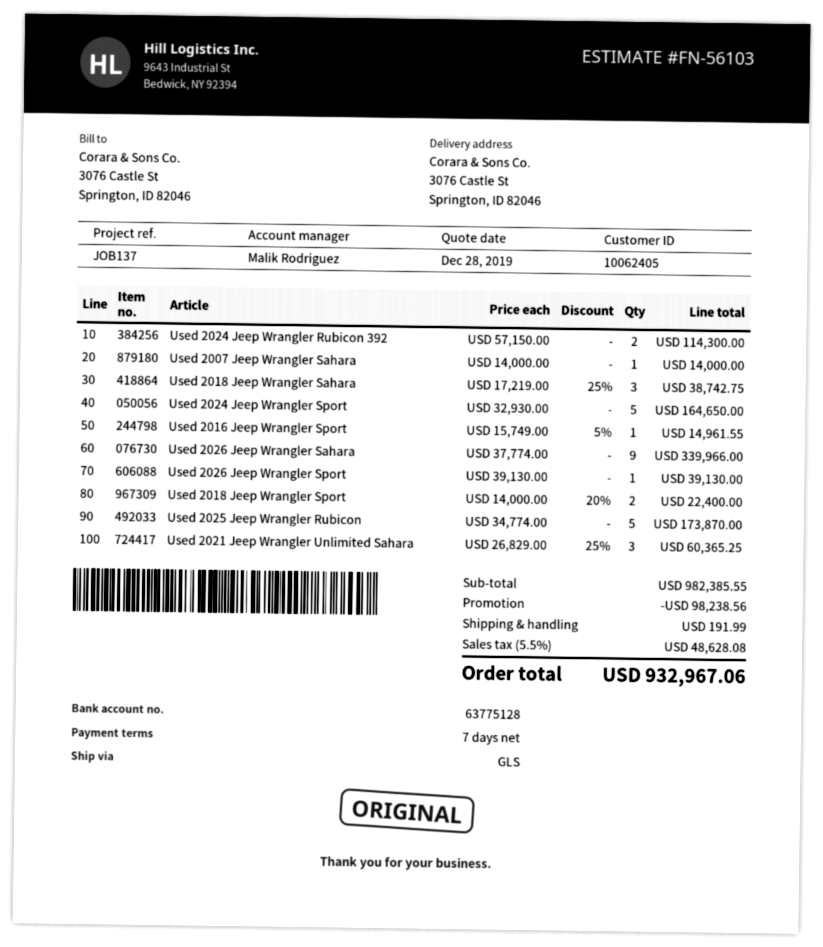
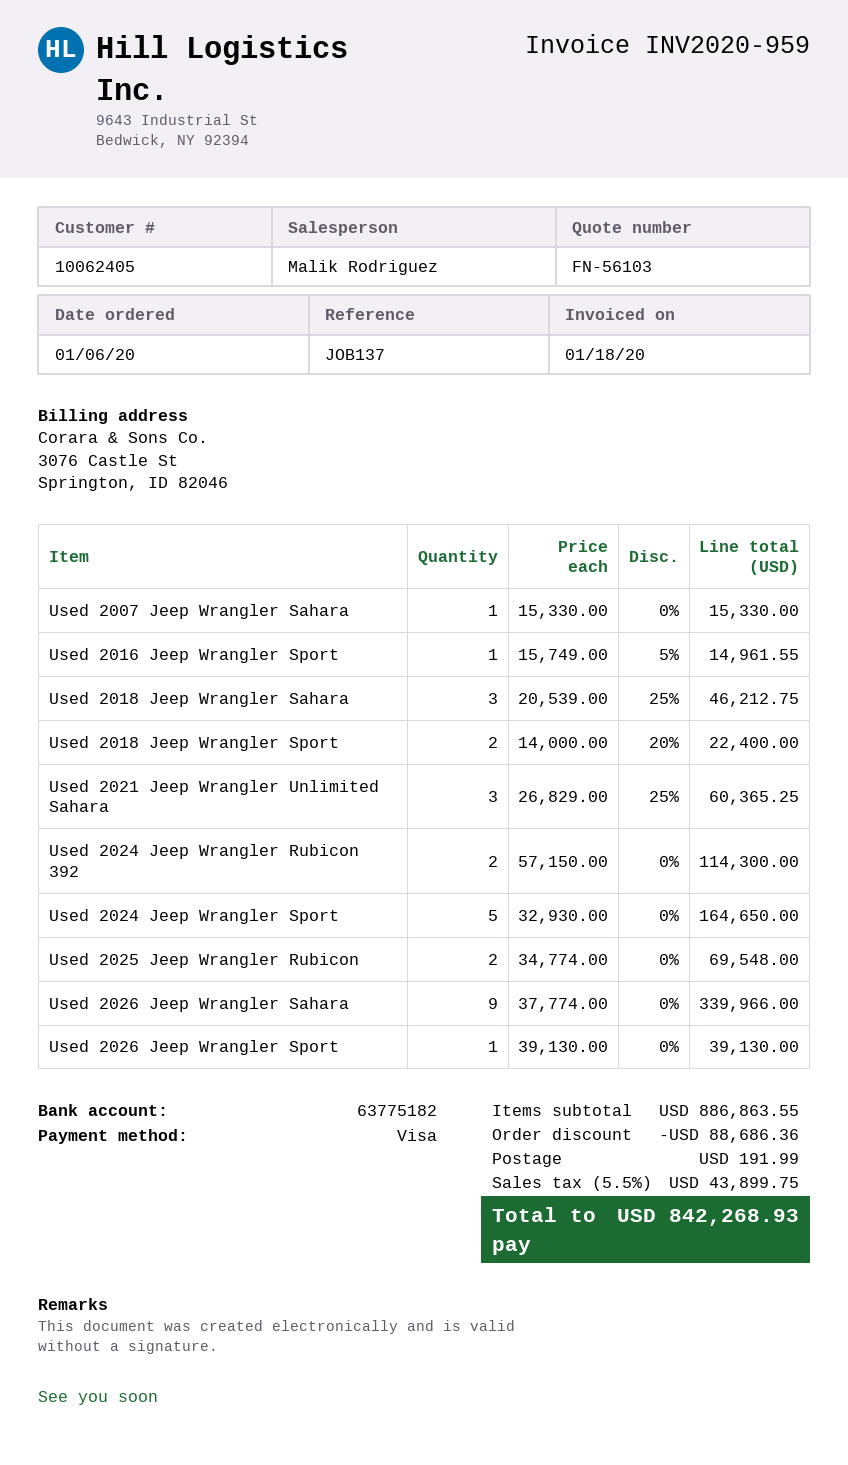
bank account: 63775128 -> 63775182
Used 2007 Jeep Wrangler Sahara: 1 x 14000.00 = 14000.00 -> 1 x 15330.00 = 15330.00
Used 2018 Jeep Wrangler Sahara: 3 x 17219.00 - 25% = 38742.75 -> 3 x 20539.00 - 25% = 46212.75
Used 2025 Jeep Wrangler Rubicon: 5 x 34774.00 = 173870.00 -> 2 x 34774.00 = 69548.00
subtotal: 982385.55 -> 886863.55
discount: 98238.56 -> 88686.36
tax: 5.5% = 48628.08 -> 5.5% = 43899.75
total: 932967.06 -> 842268.93

